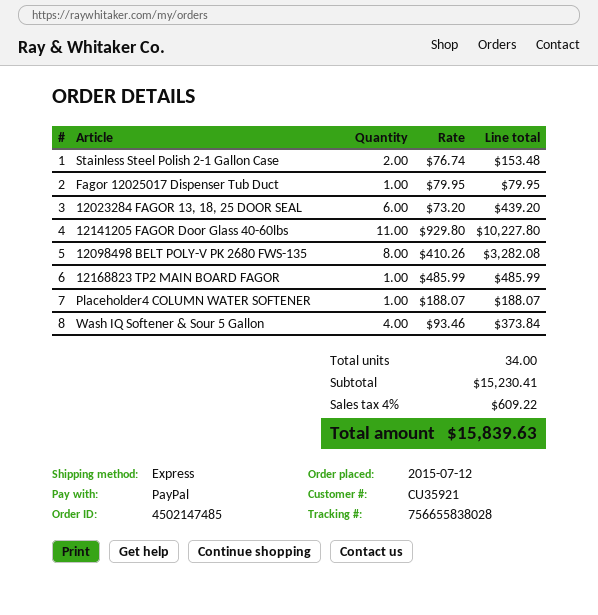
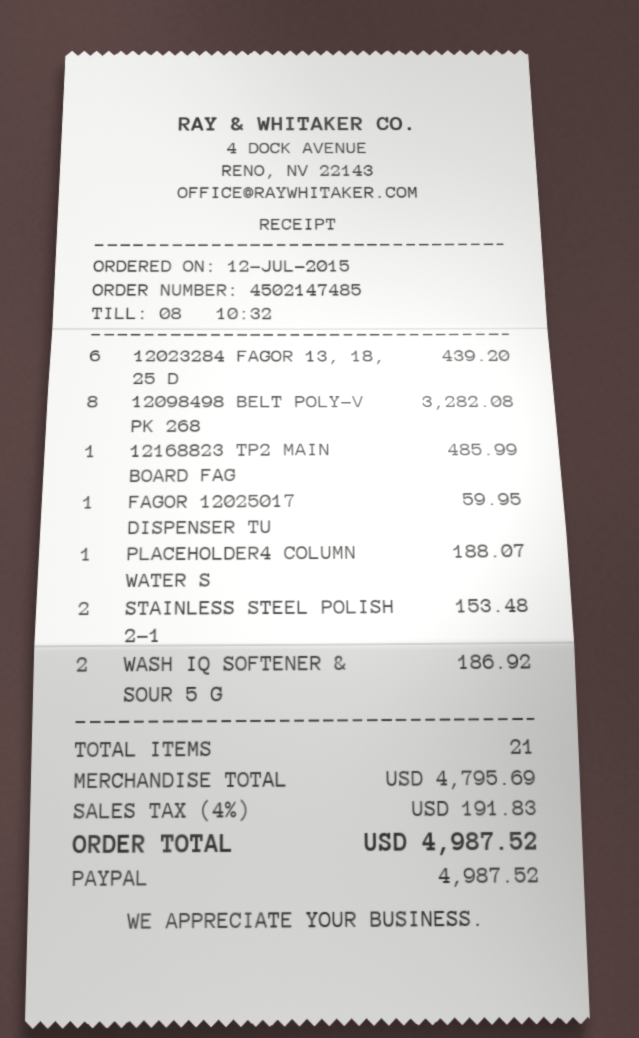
Fagor 12025017 Dispenser Tub Duct: 1 for 79.95 -> 1 for 59.95
12141205 FAGOR Door Glass 40-60lbs: 11 for 10227.80 -> none
Wash IQ Softener & Sour 5 Gallon: 4 for 373.84 -> 2 for 186.92
total quantity: 34 -> 21
subtotal: 15230.41 -> 4795.69
tax: 4% = 609.22 -> 4% = 191.83
total: 15839.63 -> 4987.52

